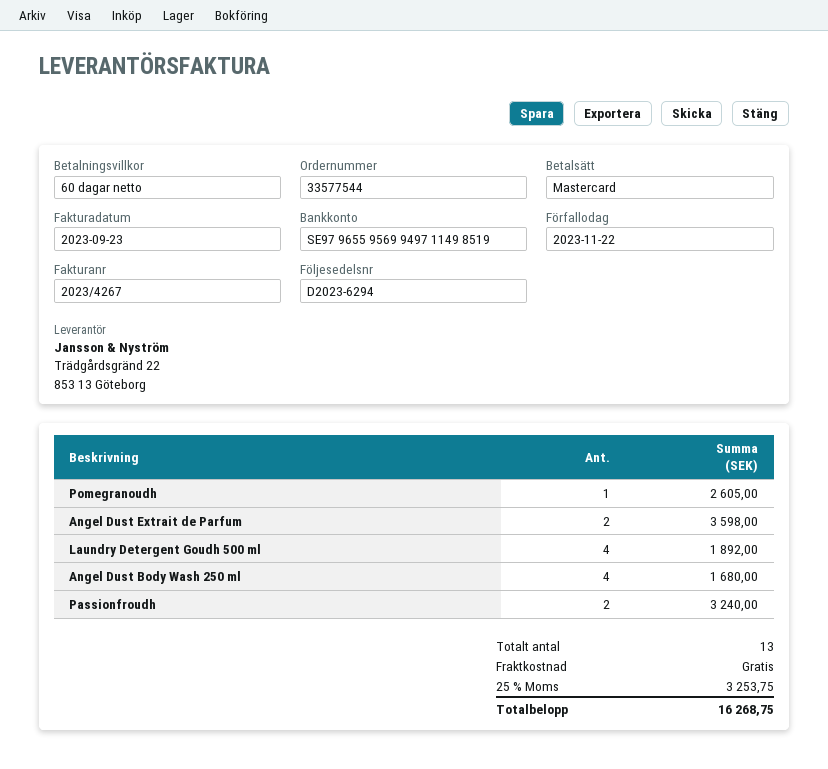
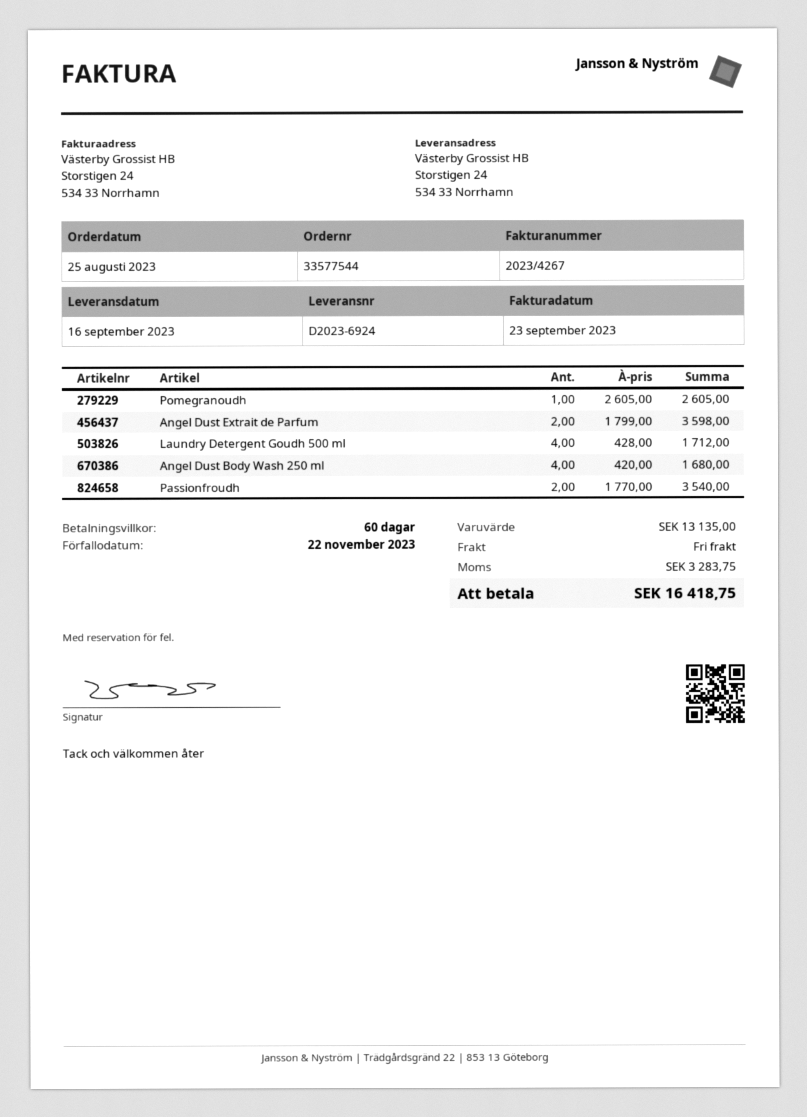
delivery note number: D2023-6294 -> D2023-6924
Laundry Detergent Goudh 500 ml: 4 for 1892.00 -> 4 for 1712.00
Passionfroudh: 2 for 3240.00 -> 2 for 3540.00
tax: 3253.75 -> 3283.75
total: 16268.75 -> 16418.75

